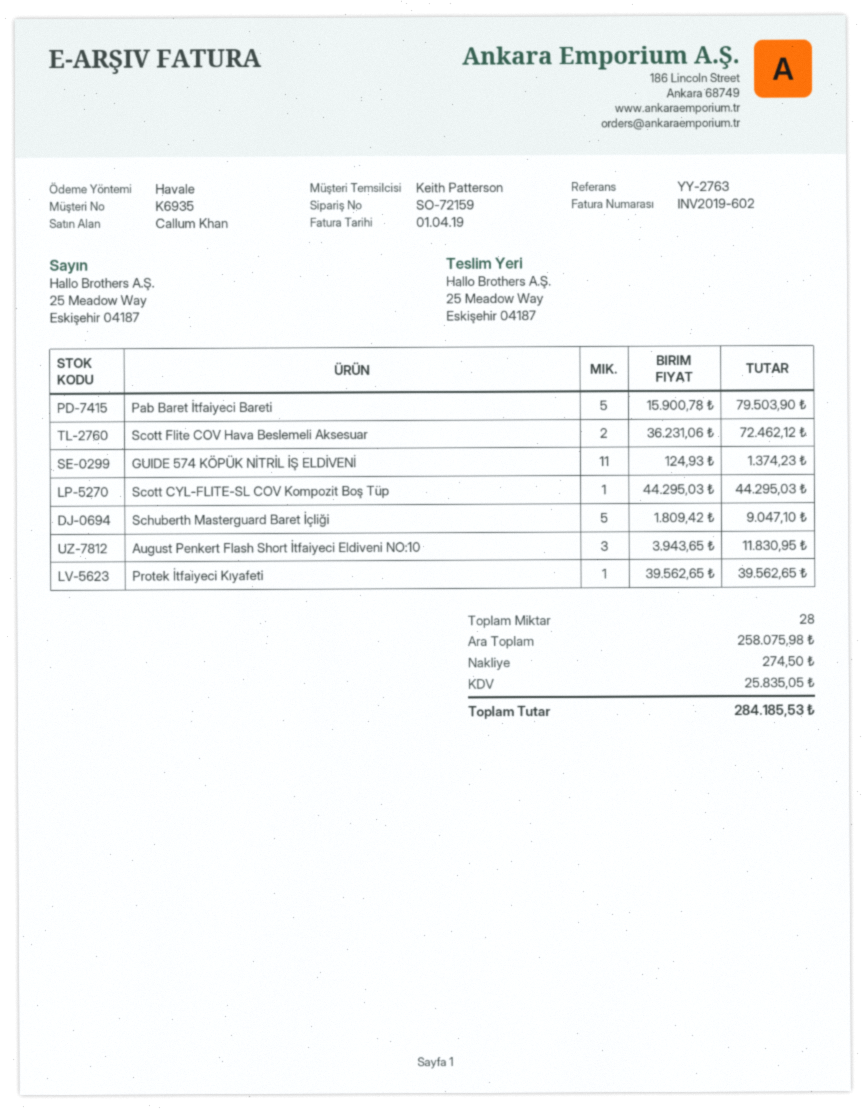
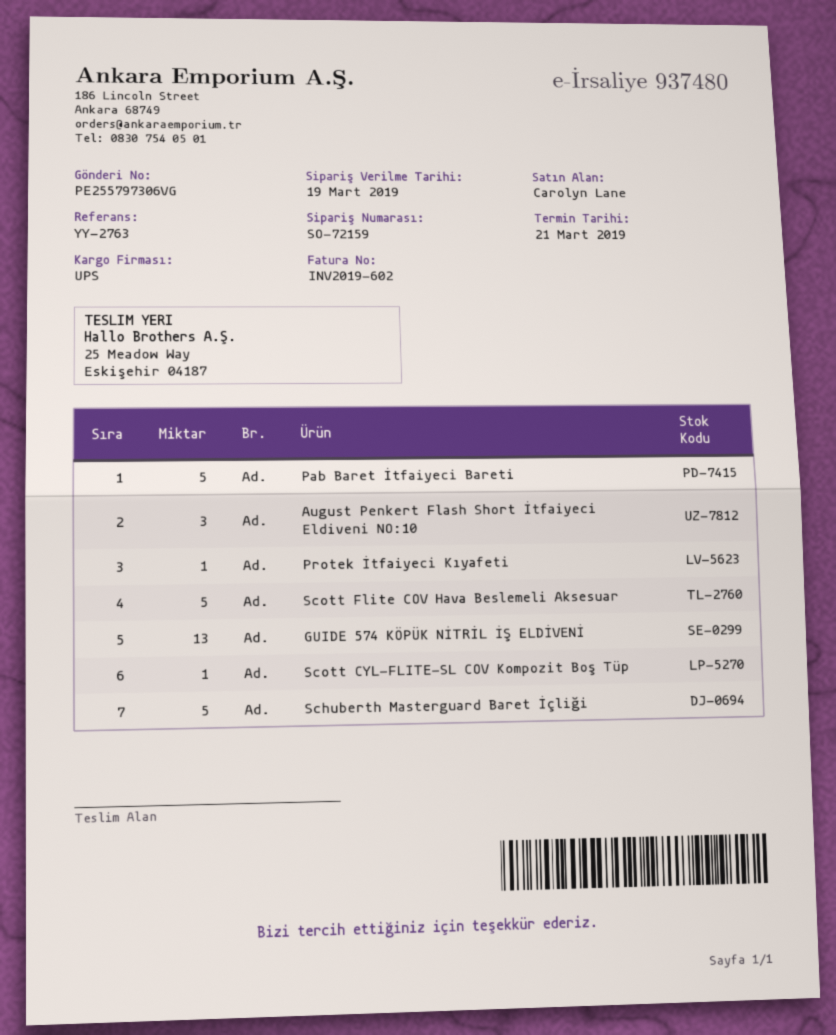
ordered by: Callum Khan -> Carolyn Lane
Scott Flite COV Hava Beslemeli Aksesuar: 2 -> 5
GUIDE 574 KÖPÜK NİTRİL İŞ ELDİVENİ: 11 -> 13

